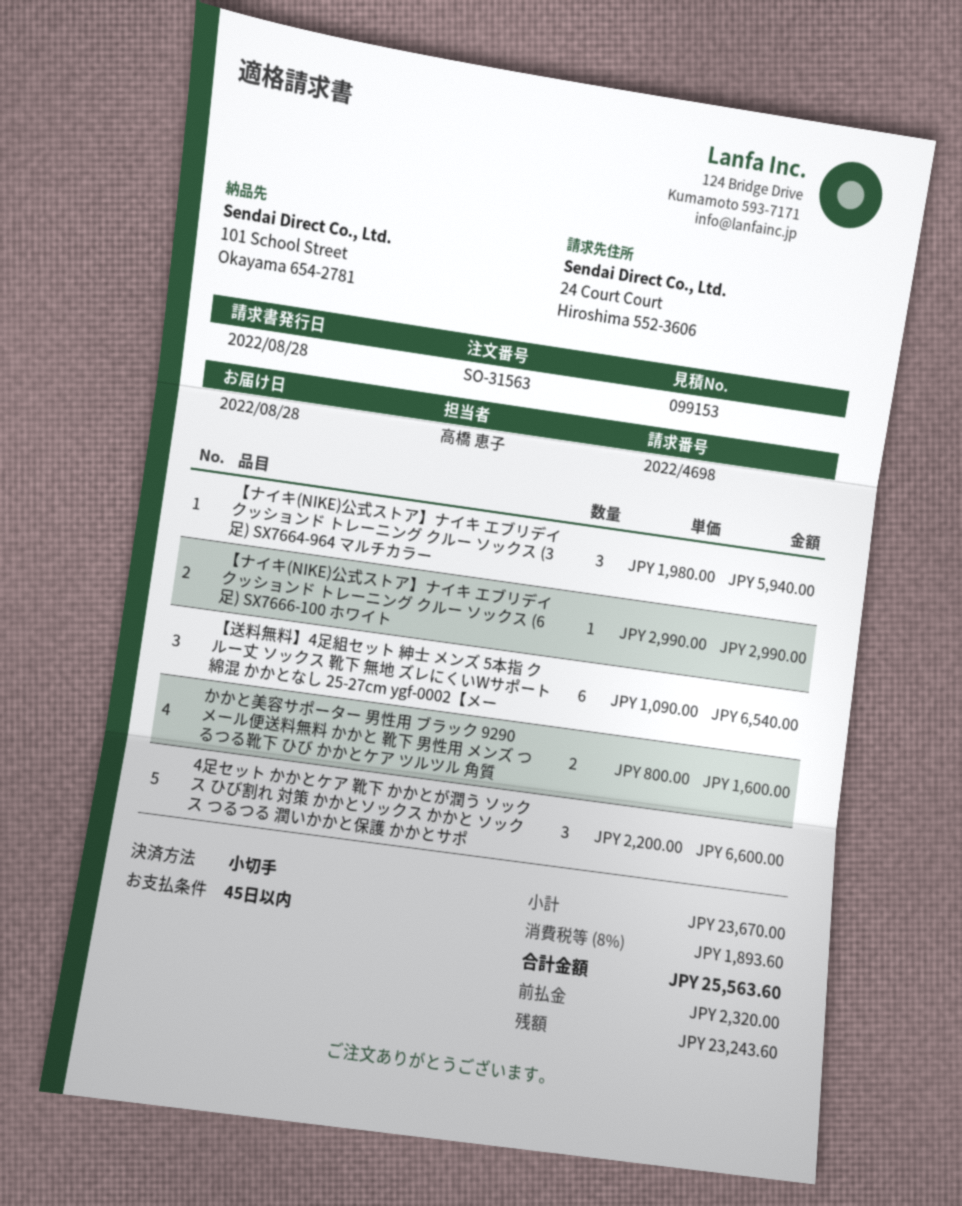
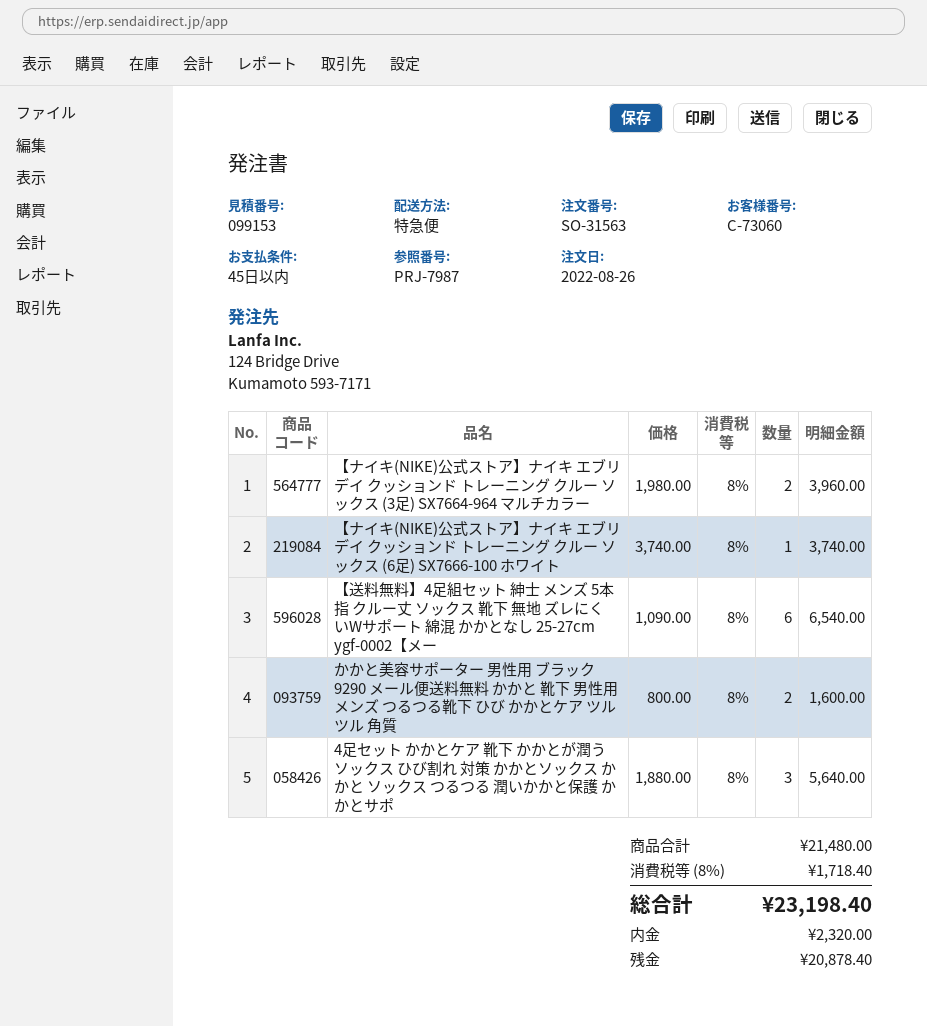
【ナイキ(NIKE)公式ストア】ナイキ エブリデイ クッションド トレーニング クルー ソックス (3足) SX7664-964 マルチカラー: 3 x 1980.00 = 5940.00 -> 2 x 1980.00 = 3960.00
【ナイキ(NIKE)公式ストア】ナイキ エブリデイ クッションド トレーニング クルー ソックス (6足) SX7666-100 ホワイト: 1 x 2990.00 = 2990.00 -> 1 x 3740.00 = 3740.00
4足セット かかとケア 靴下 かかとが潤う ソックス ひび割れ 対策 かかとソックス かかと ソックス つるつる 潤いかかと保護 かかとサポ: 3 x 2200.00 = 6600.00 -> 3 x 1880.00 = 5640.00
subtotal: 23670.00 -> 21480.00
tax: 8% = 1893.60 -> 8% = 1718.40
total: 25563.60 -> 23198.40
balance: 23243.60 -> 20878.40

